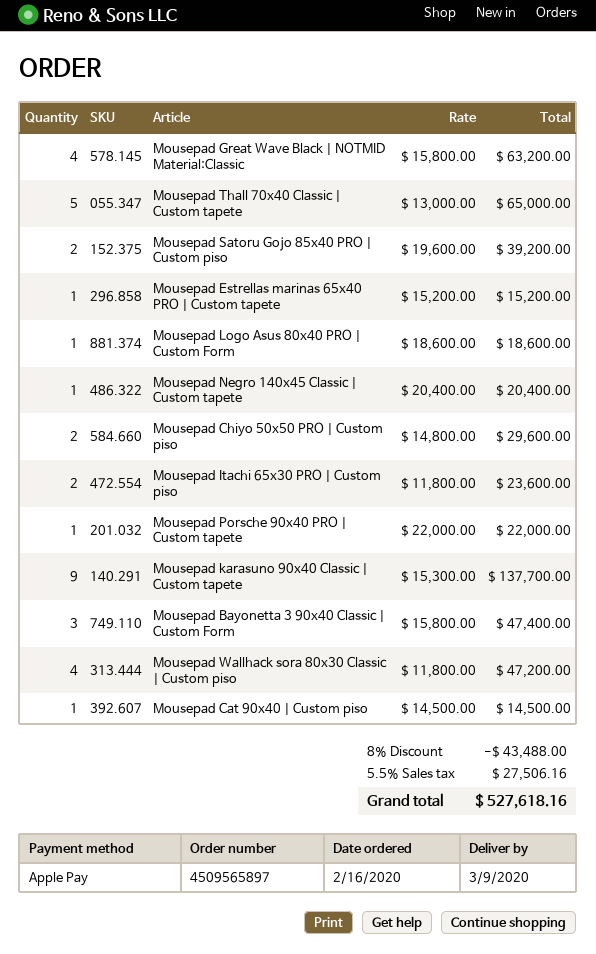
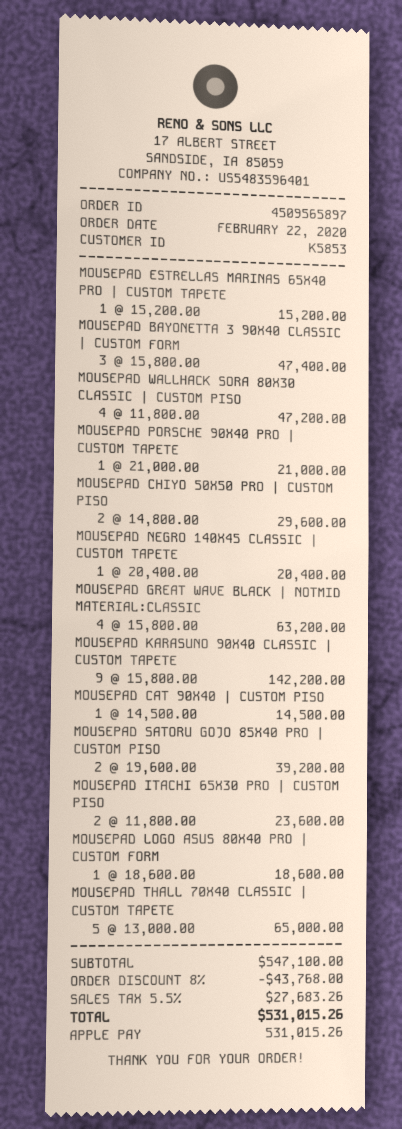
order date: 2020-02-16 -> 2020-02-22
Mousepad Porsche 90x40 PRO | Custom tapete: 1 x 22000.00 = 22000.00 -> 1 x 21000.00 = 21000.00
Mousepad karasuno 90x40 Classic | Custom tapete: 9 x 15300.00 = 137700.00 -> 9 x 15800.00 = 142200.00
discount: 8% = 43488.00 -> 8% = 43768.00
tax: 5.5% = 27506.16 -> 5.5% = 27683.26
total: 527618.16 -> 531015.26

